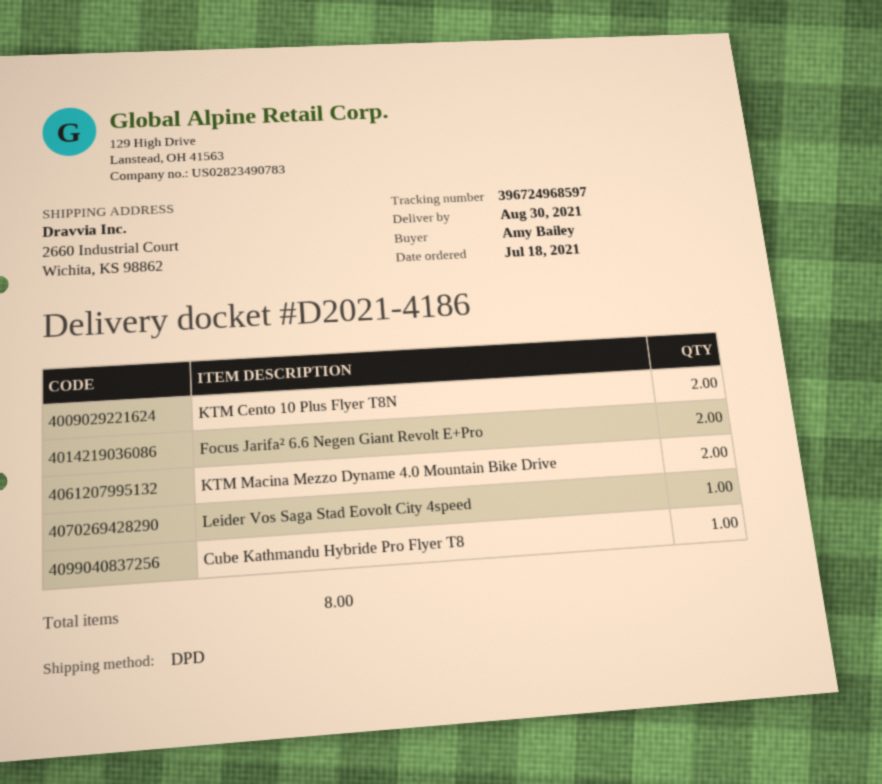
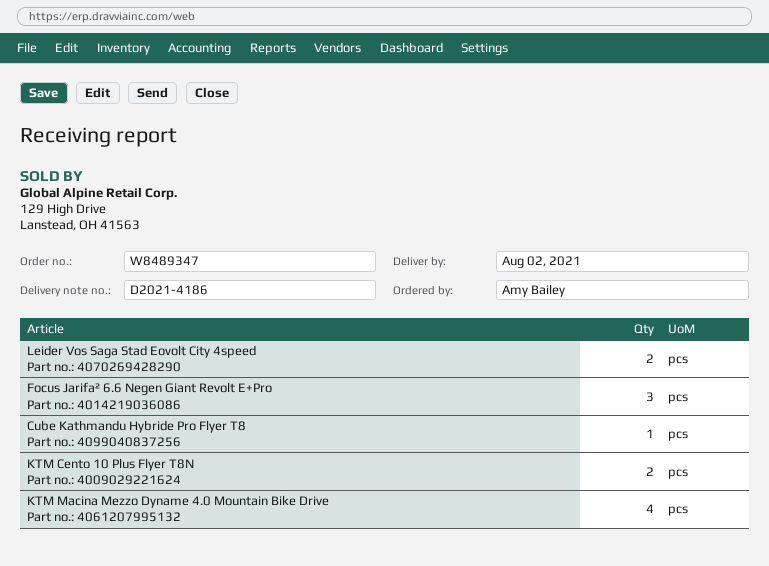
delivery date: 2021-08-30 -> 2021-08-02
Focus Jarifa² 6.6 Negen Giant Revolt E+Pro: 2 -> 3
KTM Macina Mezzo Dyname 4.0 Mountain Bike Drive: 2 -> 4
Leider Vos Saga Stad Eovolt City 4speed: 1 -> 2

